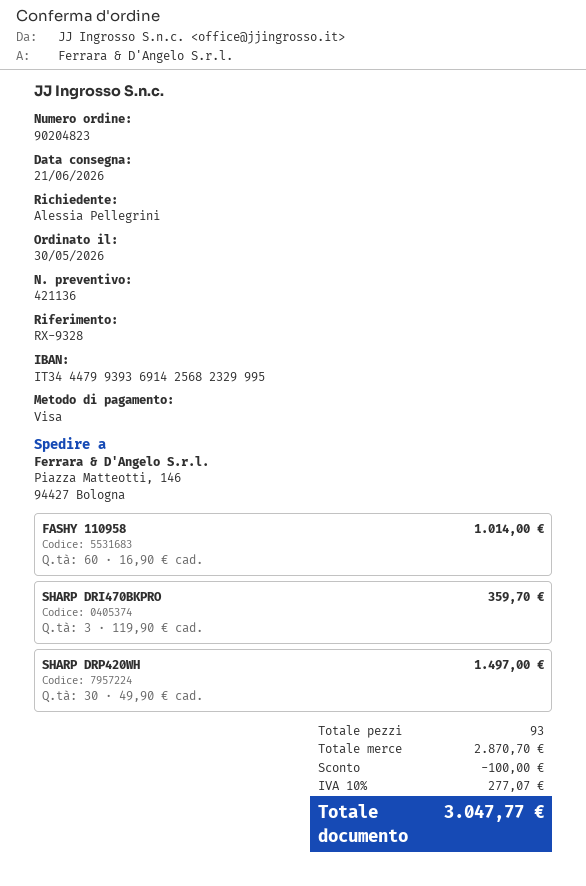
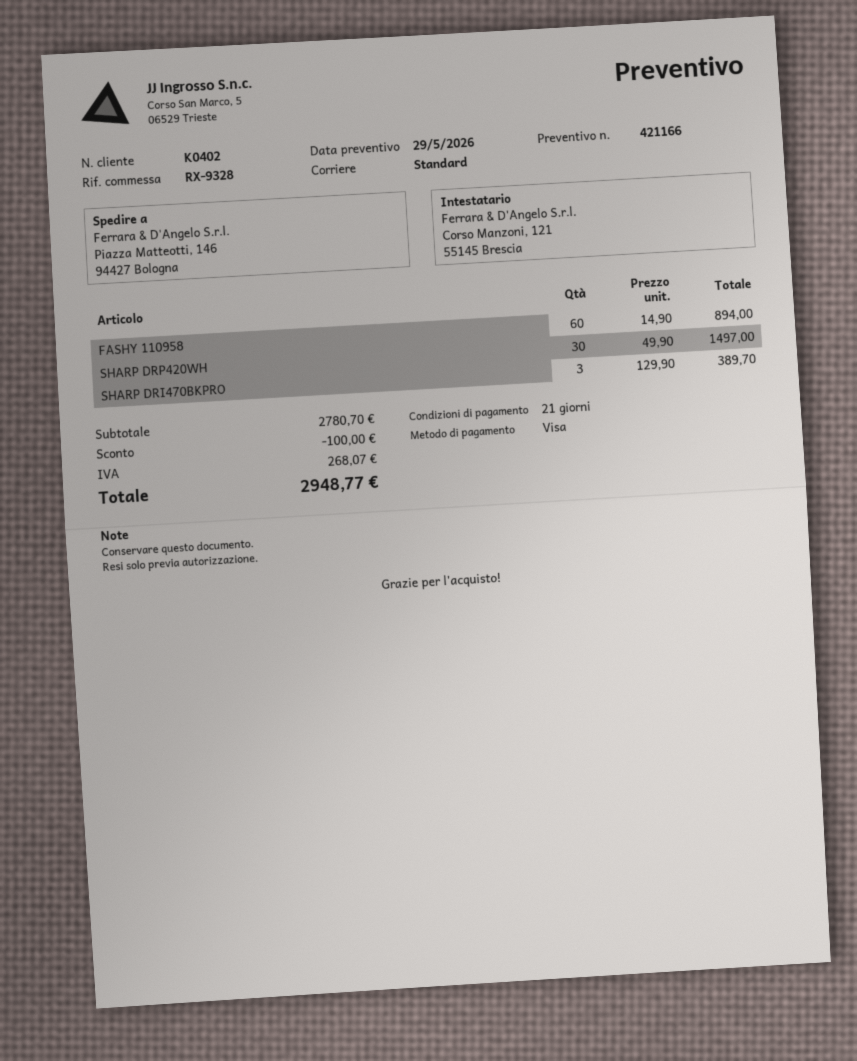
quote number: 421136 -> 421166
FASHY 110958: 60 x 16.90 = 1014.00 -> 60 x 14.90 = 894.00
SHARP DRI470BKPRO: 3 x 119.90 = 359.70 -> 3 x 129.90 = 389.70
subtotal: 2870.70 -> 2780.70
tax: 277.07 -> 268.07
total: 3047.77 -> 2948.77

